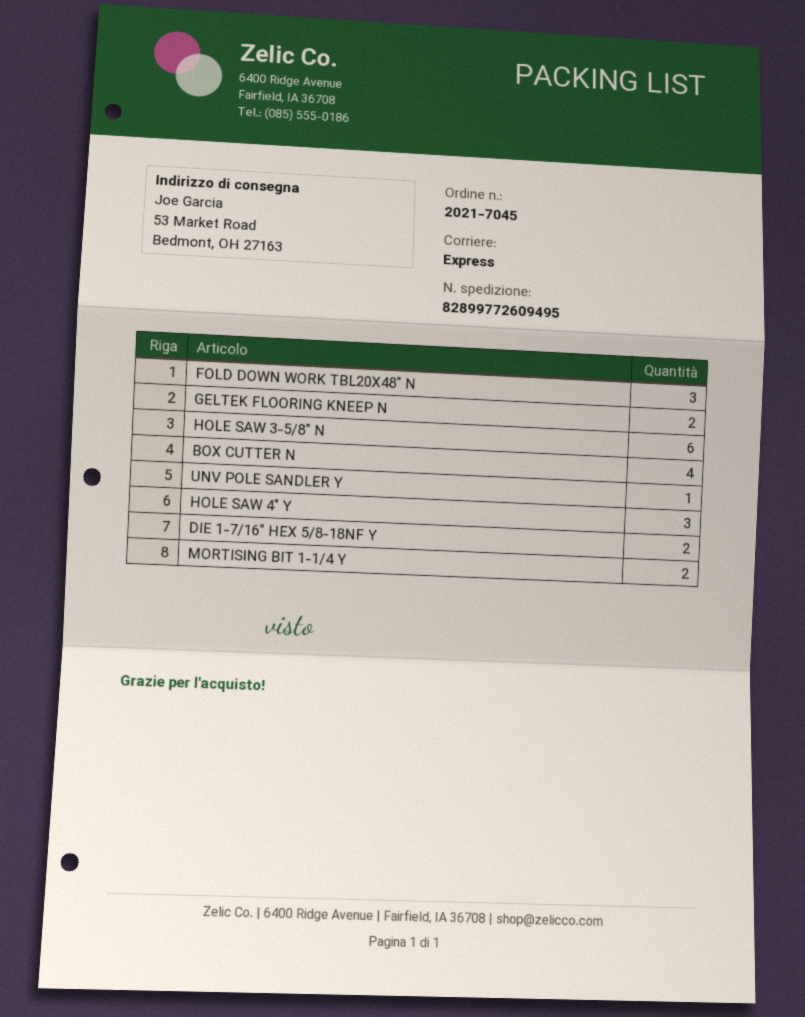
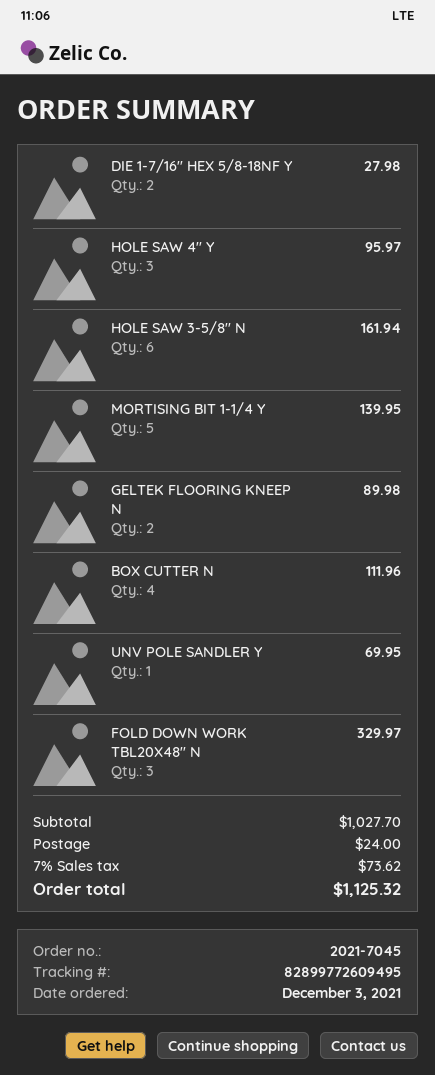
MORTISING BIT 1-1/4 Y: 2 -> 5

